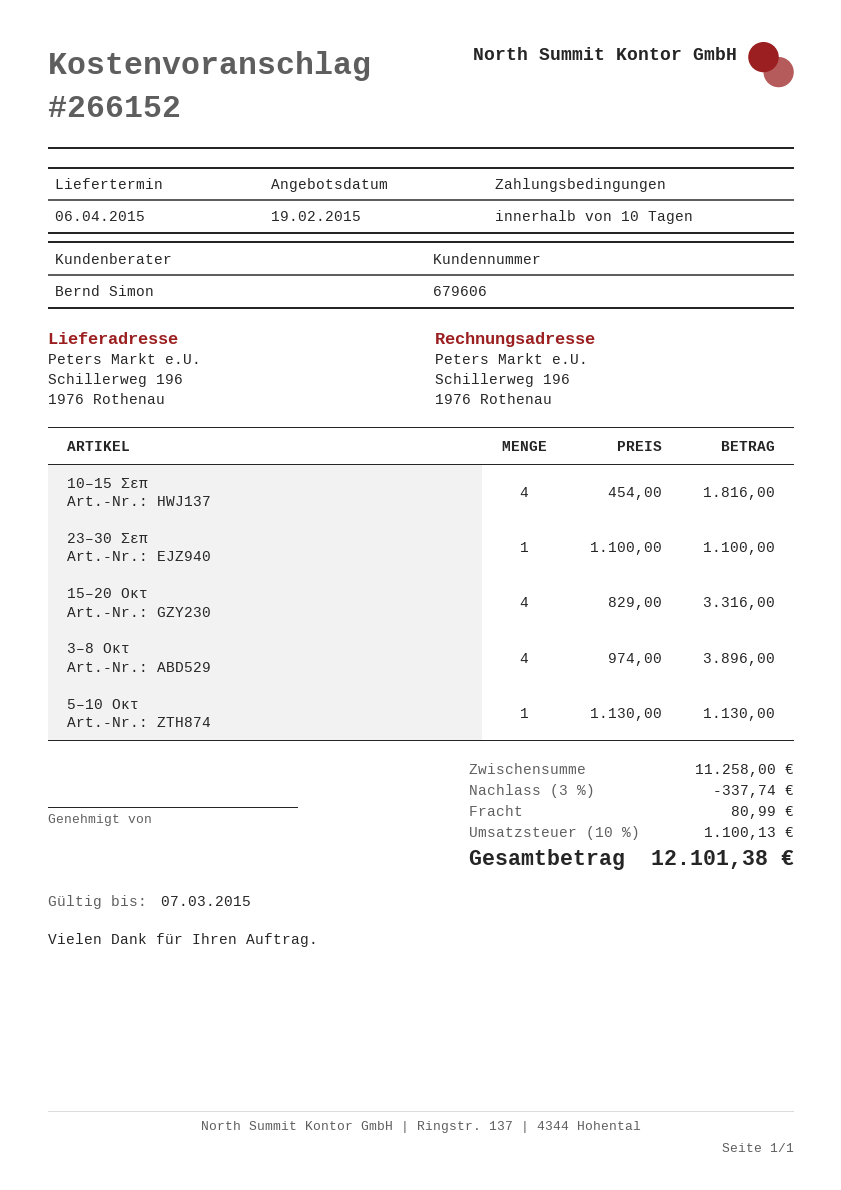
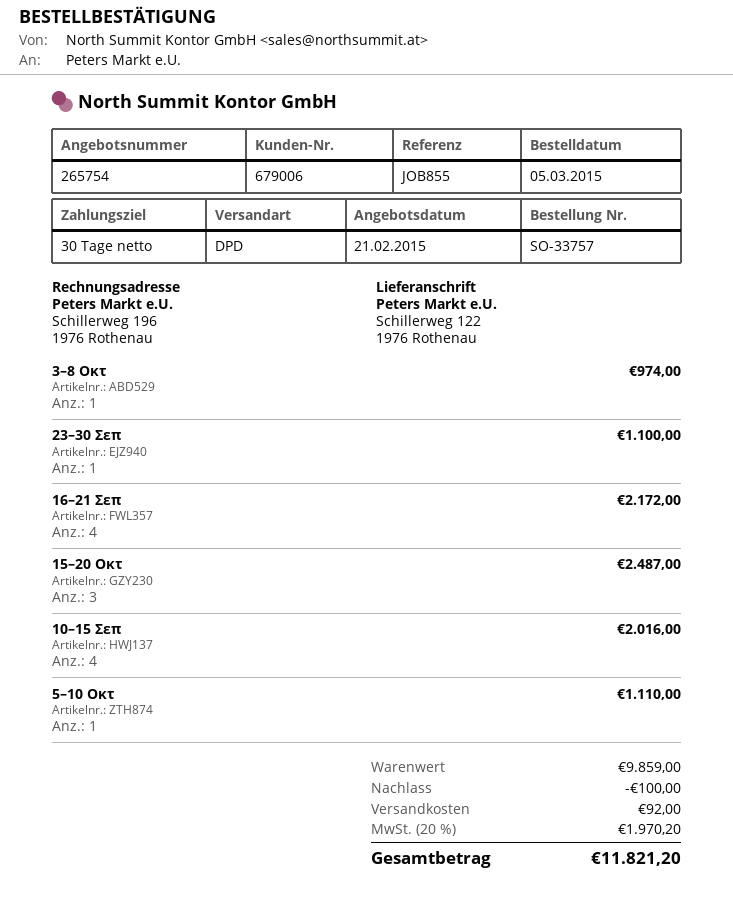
quote number: 266152 -> 265754
quote date: 2015-02-19 -> 2015-02-21
payment terms: 10 days -> 30 days
customer number: 679606 -> 679006
ship to: Schillerweg 196, 1976 Rothenau -> Schillerweg 122, 1976 Rothenau
10–15 Σεπ: 4 for 1816.00 -> 4 for 2016.00
15–20 Οκτ: 4 for 3316.00 -> 3 for 2487.00
3–8 Οκτ: 4 for 3896.00 -> 1 for 974.00
5–10 Οκτ: 1 for 1130.00 -> 1 for 1110.00
16–21 Σεπ: none -> 4 for 2172.00
subtotal: 11258.00 -> 9859.00
discount: 337.74 -> 100.00
shipping: 80.99 -> 92.00
tax: 10% = 1100.13 -> 20% = 1970.20
total: 12101.38 -> 11821.20

